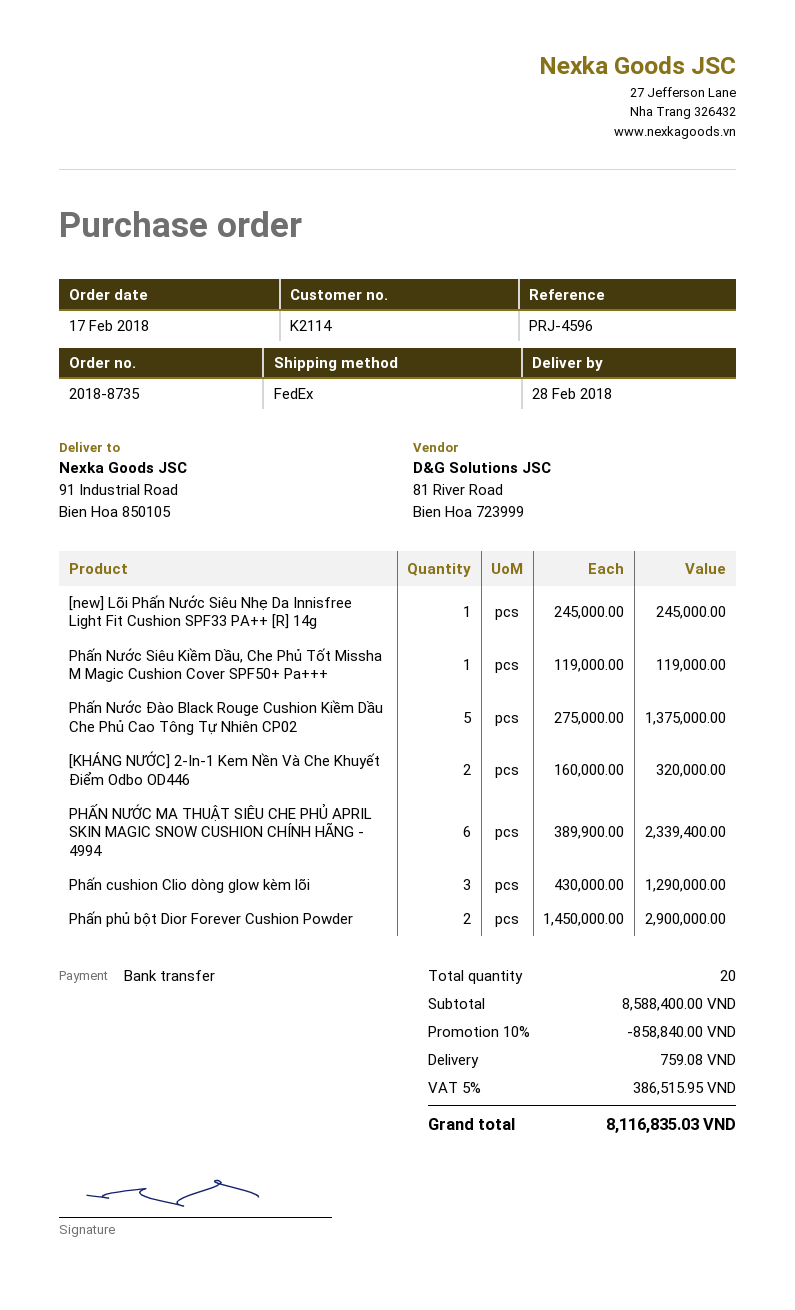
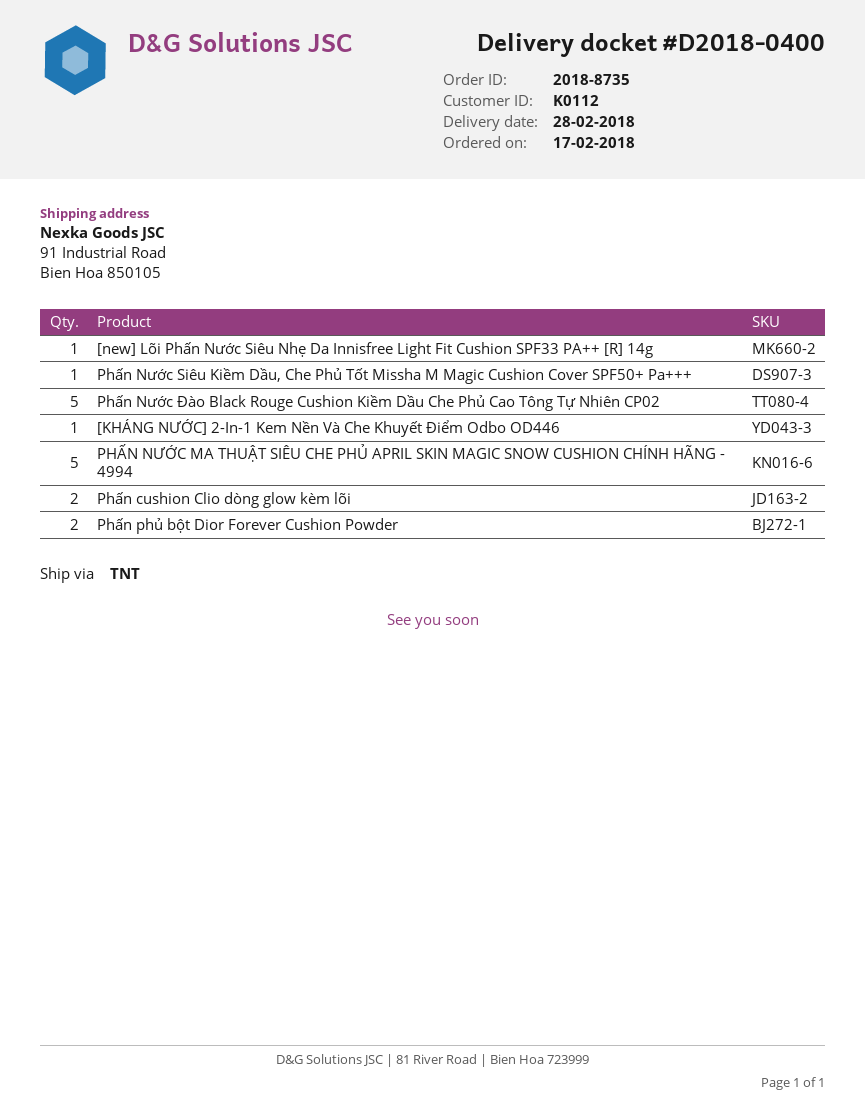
customer number: K2114 -> K0112
shipping method: FedEx -> TNT
[KHÁNG NƯỚC] 2-In-1 Kem Nền Và Che Khuyết Điểm Odbo OD446: 2 -> 1
PHẤN NƯỚC MA THUẬT SIÊU CHE PHỦ APRIL SKIN MAGIC SNOW CUSHION CHÍNH HÃNG - 4994: 6 -> 5
Phấn cushion Clio dòng glow kèm lõi: 3 -> 2

